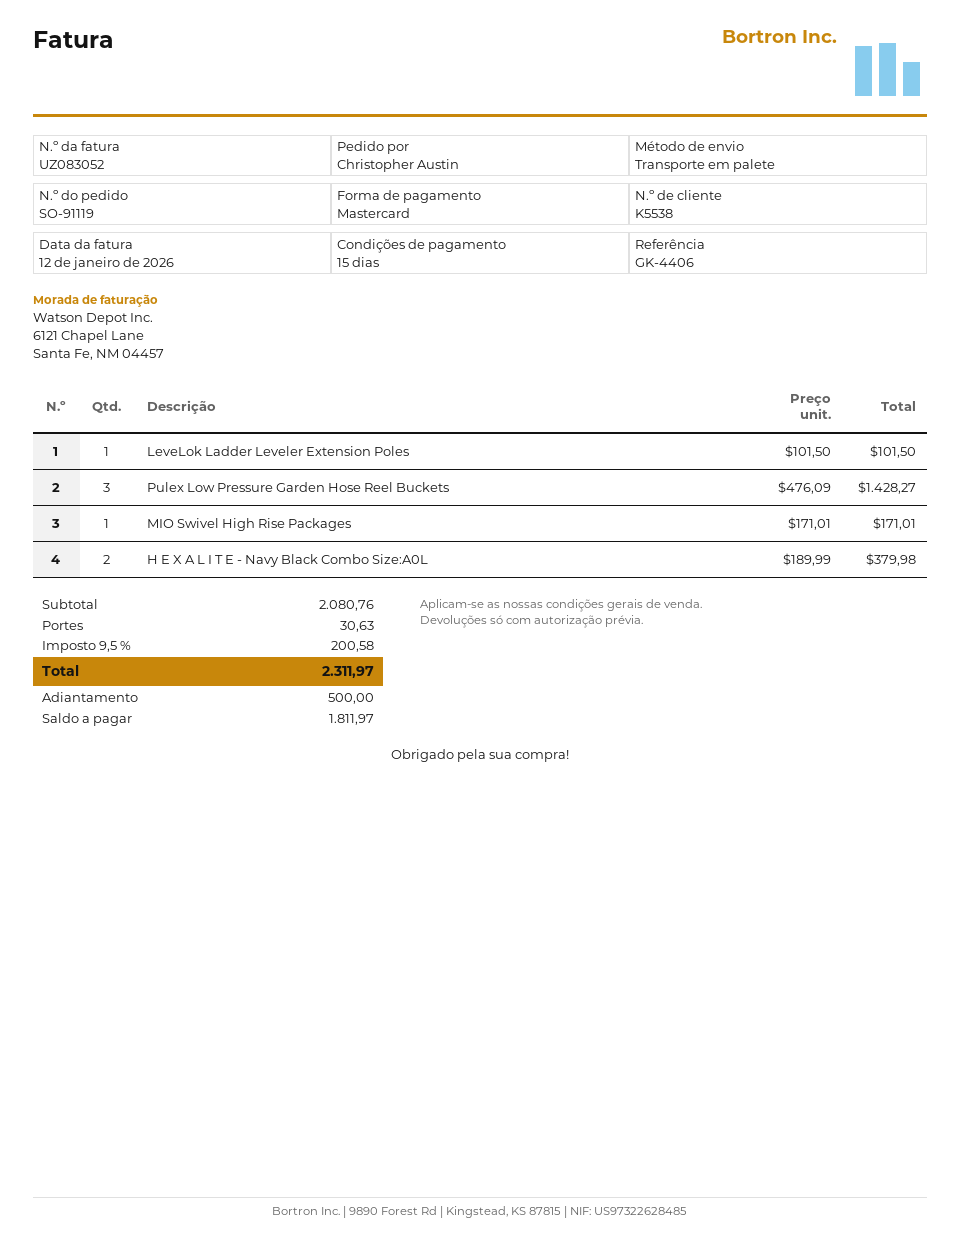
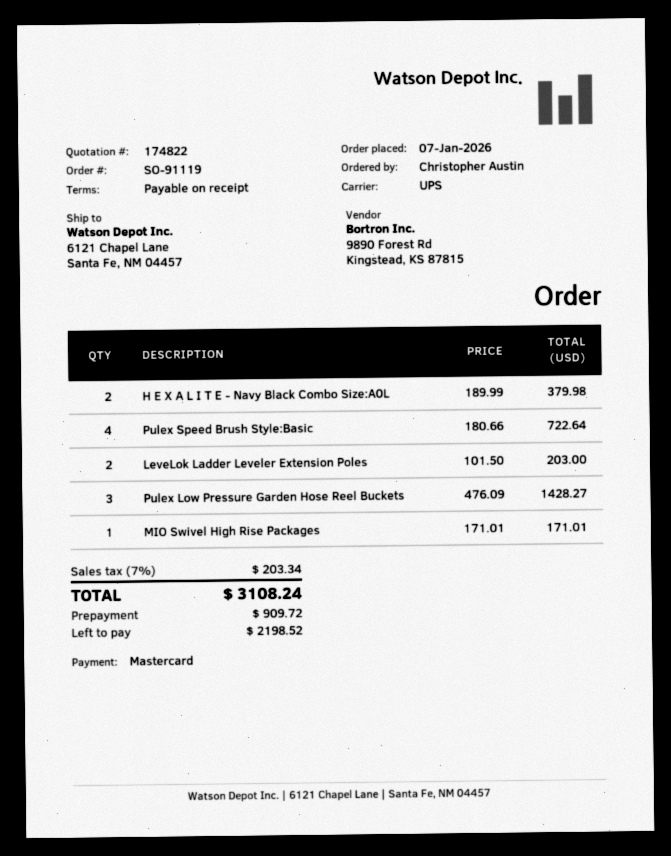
payment terms: 15 days -> on receipt
shipping method: pallet freight -> UPS
LeveLok Ladder Leveler Extension Poles: 1 x 101.50 = 101.50 -> 2 x 101.50 = 203.00
Pulex Speed Brush Style:Basic: none -> 4 x 180.66 = 722.64
shipping: 30.63 -> none
tax: 9.5% = 200.58 -> 7% = 203.34
total: 2311.97 -> 3108.24
deposit: 500.00 -> 909.72
balance: 1811.97 -> 2198.52

